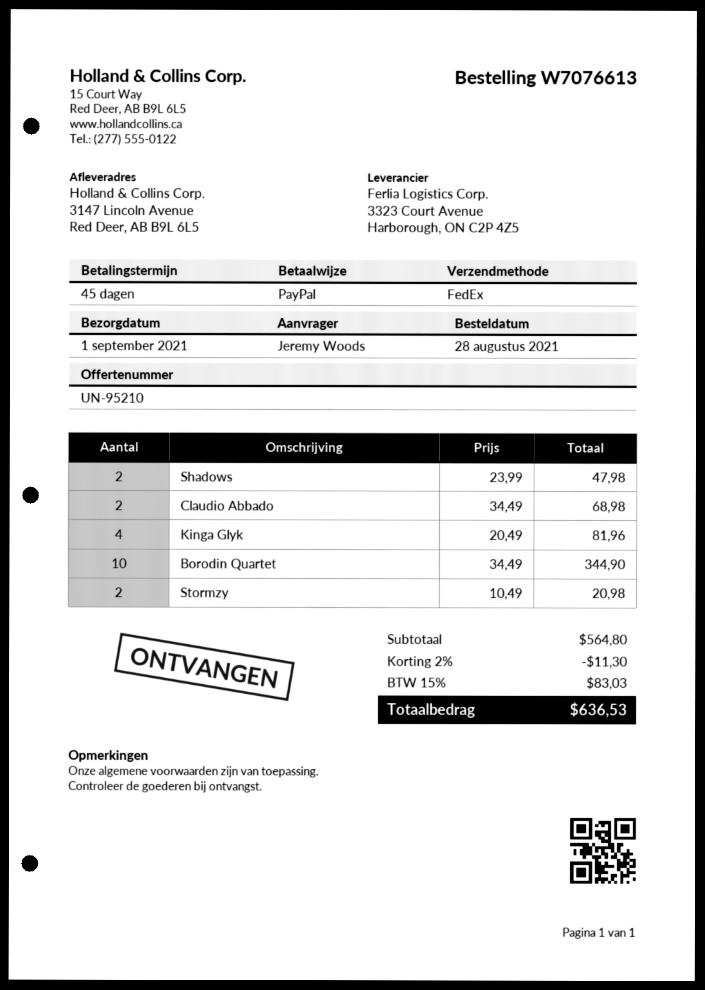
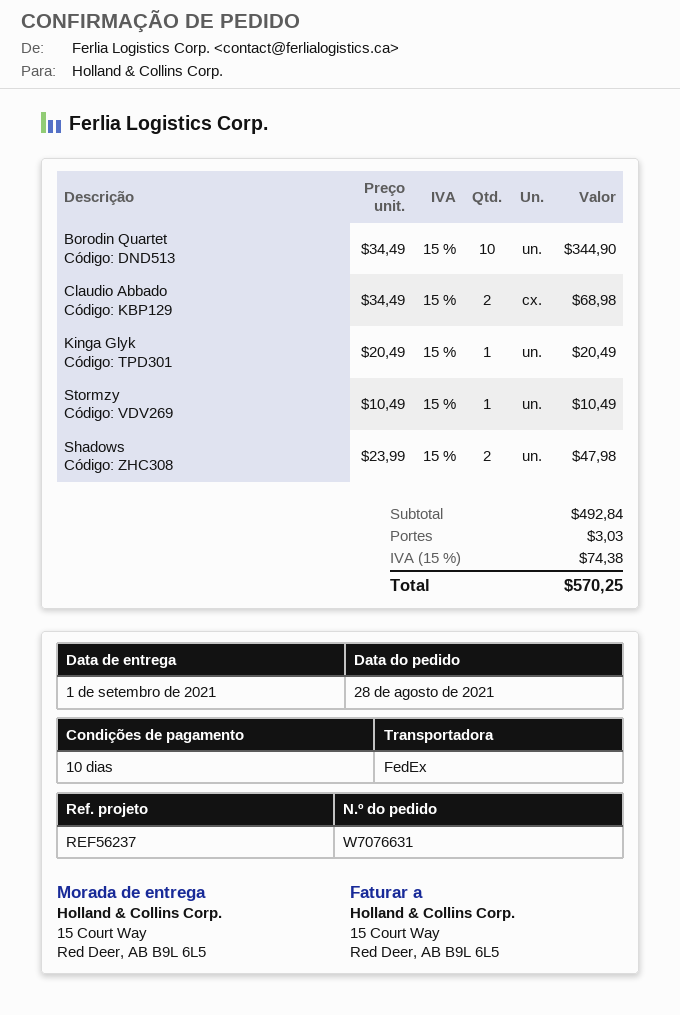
order number: W7076613 -> W7076631
payment terms: 45 days -> 10 days
ship to: 3147 Lincoln Avenue, Red Deer, AB B9L 6L5 -> 15 Court Way, Red Deer, AB B9L 6L5
Kinga Glyk: 4 x 20.49 = 81.96 -> 1 x 20.49 = 20.49
Stormzy: 2 x 10.49 = 20.98 -> 1 x 10.49 = 10.49
subtotal: 564.80 -> 492.84
discount: 2% = 11.30 -> none
shipping: none -> 3.03
tax: 15% = 83.03 -> 15% = 74.38
total: 636.53 -> 570.25

